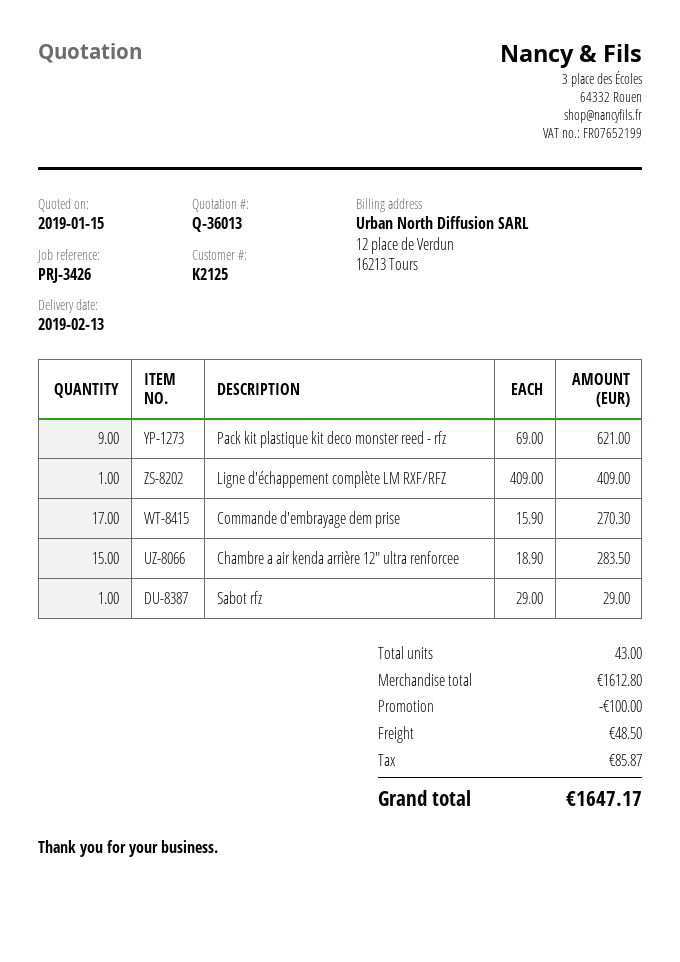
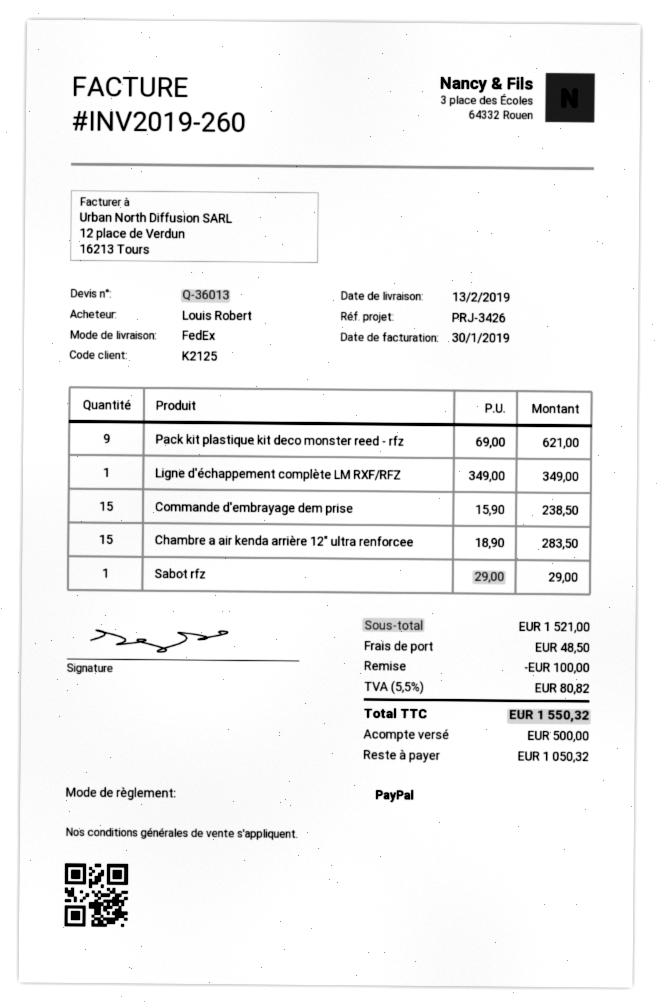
Ligne d'échappement complète LM RXF/RFZ: 1 x 409.00 = 409.00 -> 1 x 349.00 = 349.00
Commande d'embrayage dem prise: 17 x 15.90 = 270.30 -> 15 x 15.90 = 238.50
subtotal: 1612.80 -> 1521.00
tax: 85.87 -> 80.82
total: 1647.17 -> 1550.32

